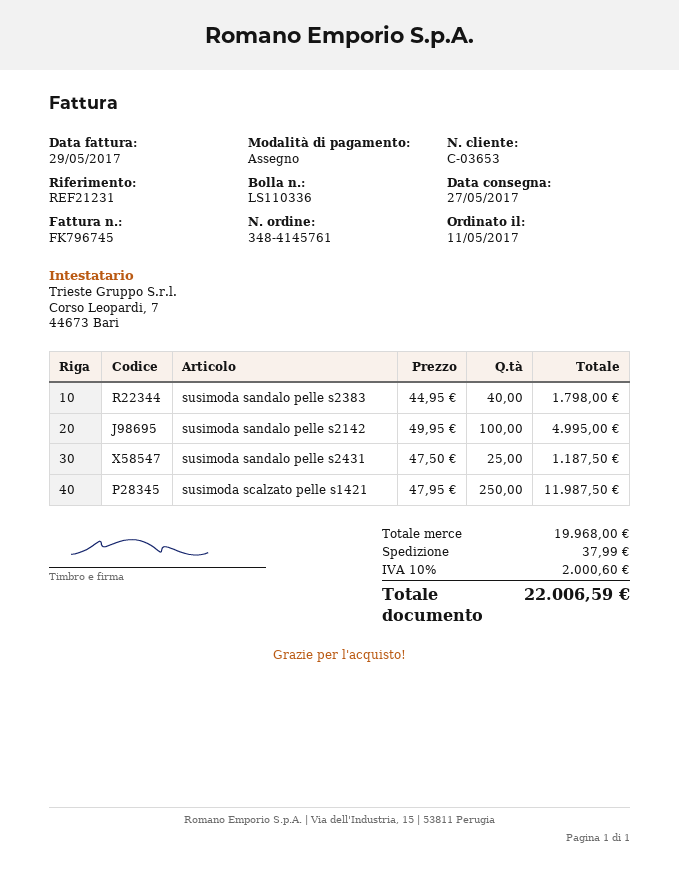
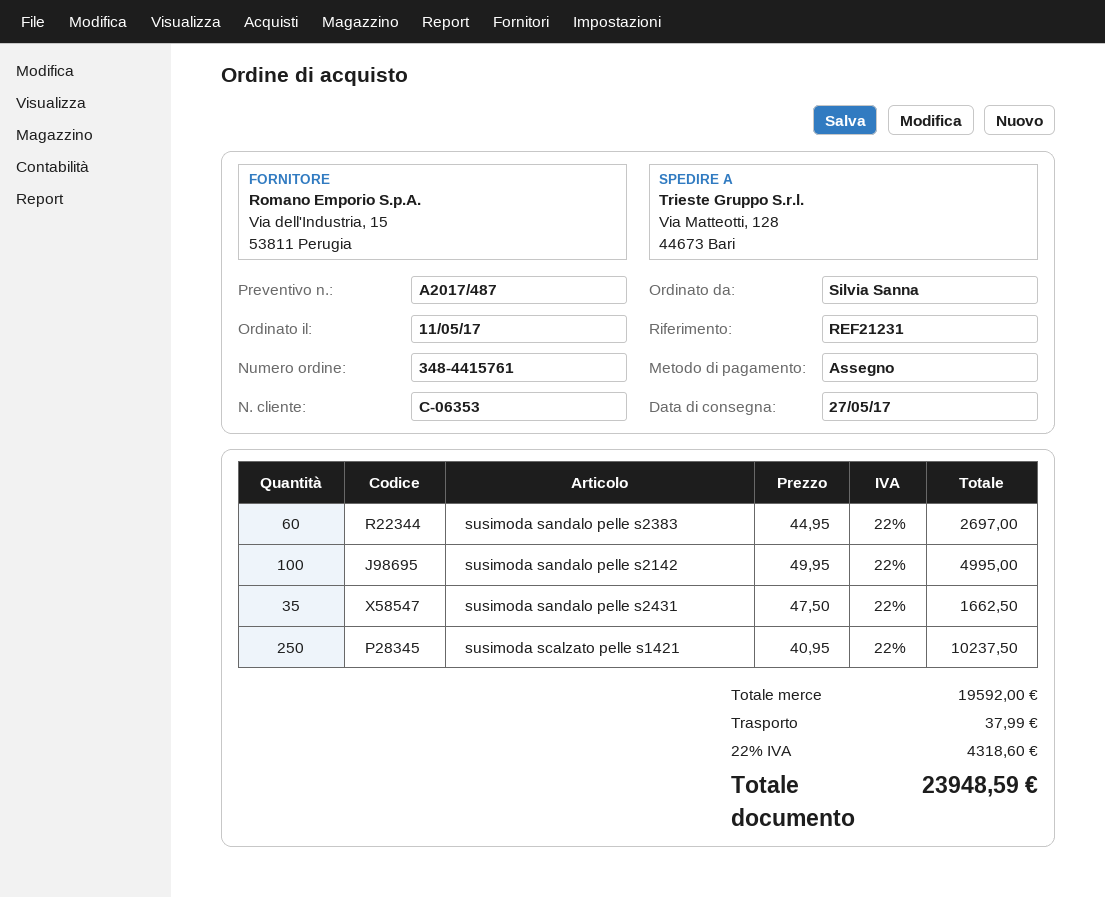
order number: 348-4145761 -> 348-4415761
customer number: C-03653 -> C-06353
susimoda sandalo pelle s2383: 40 x 44.95 = 1798.00 -> 60 x 44.95 = 2697.00
susimoda sandalo pelle s2431: 25 x 47.50 = 1187.50 -> 35 x 47.50 = 1662.50
susimoda scalzato pelle s1421: 250 x 47.95 = 11987.50 -> 250 x 40.95 = 10237.50
subtotal: 19968.00 -> 19592.00
tax: 10% = 2000.60 -> 22% = 4318.60
total: 22006.59 -> 23948.59

